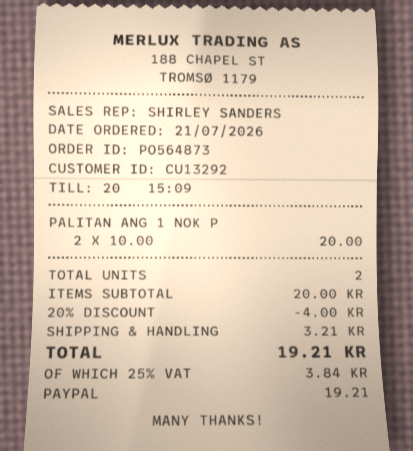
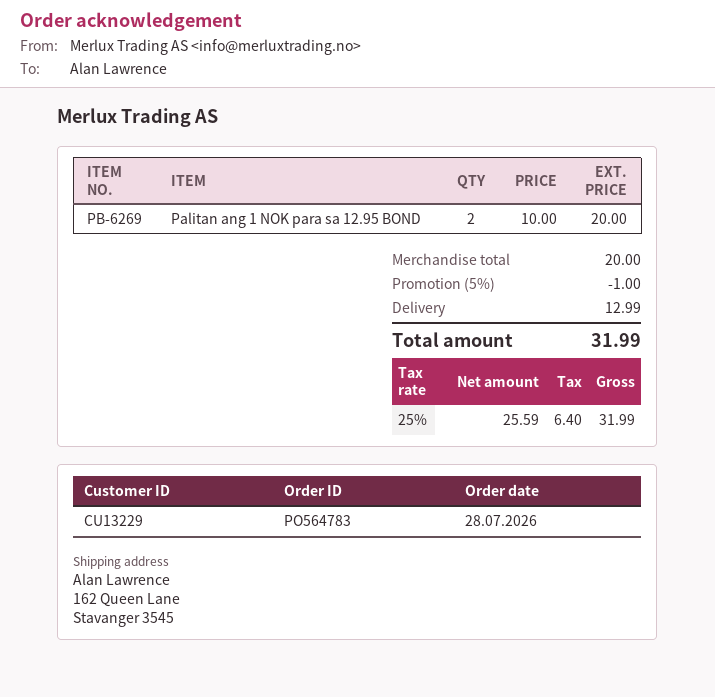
order number: PO564873 -> PO564783
order date: 2026-07-21 -> 2026-07-28
customer number: CU13292 -> CU13229
discount: 20% = 4.00 -> 5% = 1.00
shipping: 3.21 -> 12.99
tax: 25% = 3.84 -> 25% = 6.40
total: 19.21 -> 31.99

